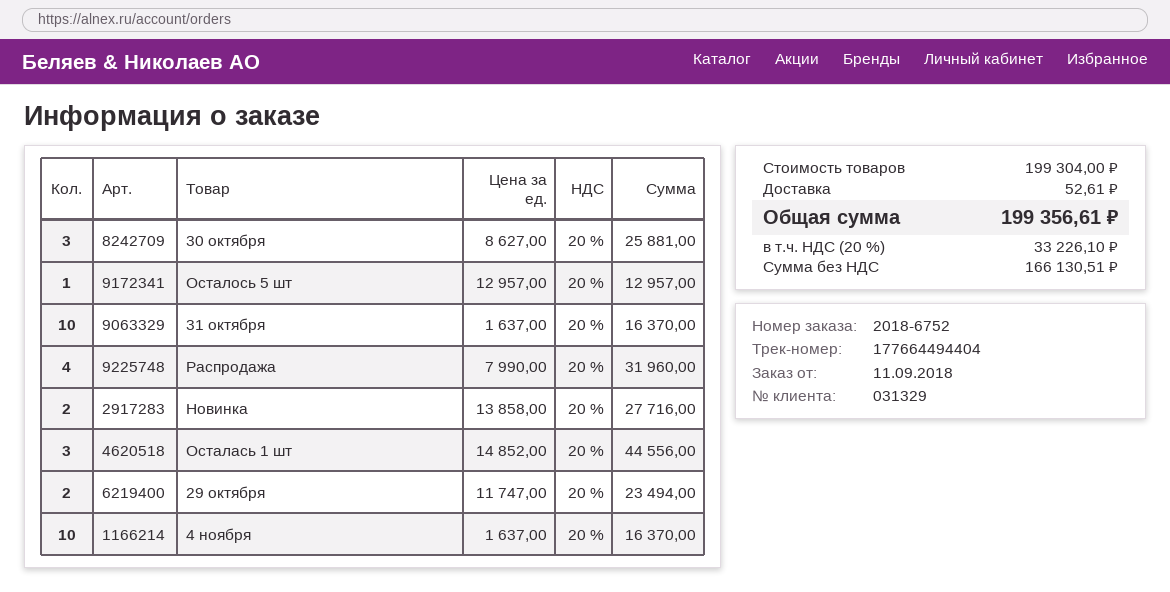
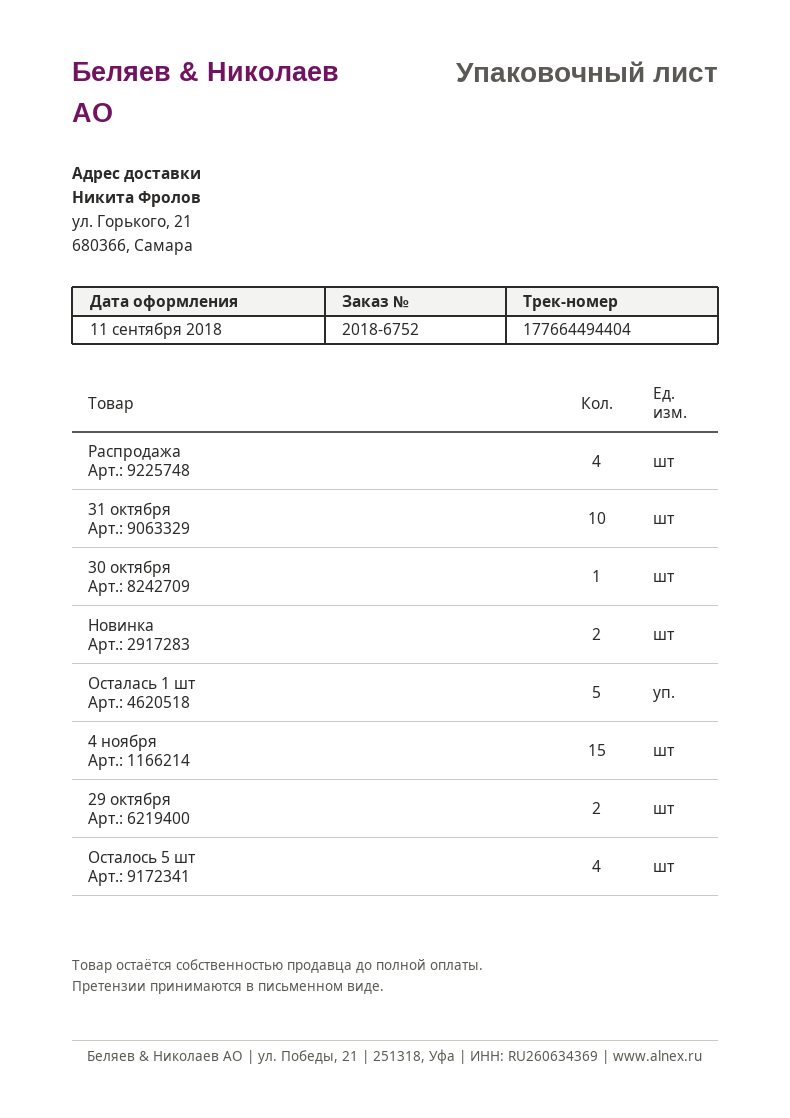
30 октября: 3 -> 1
Осталось 5 шт: 1 -> 4
Осталась 1 шт: 3 -> 5
4 ноября: 10 -> 15

